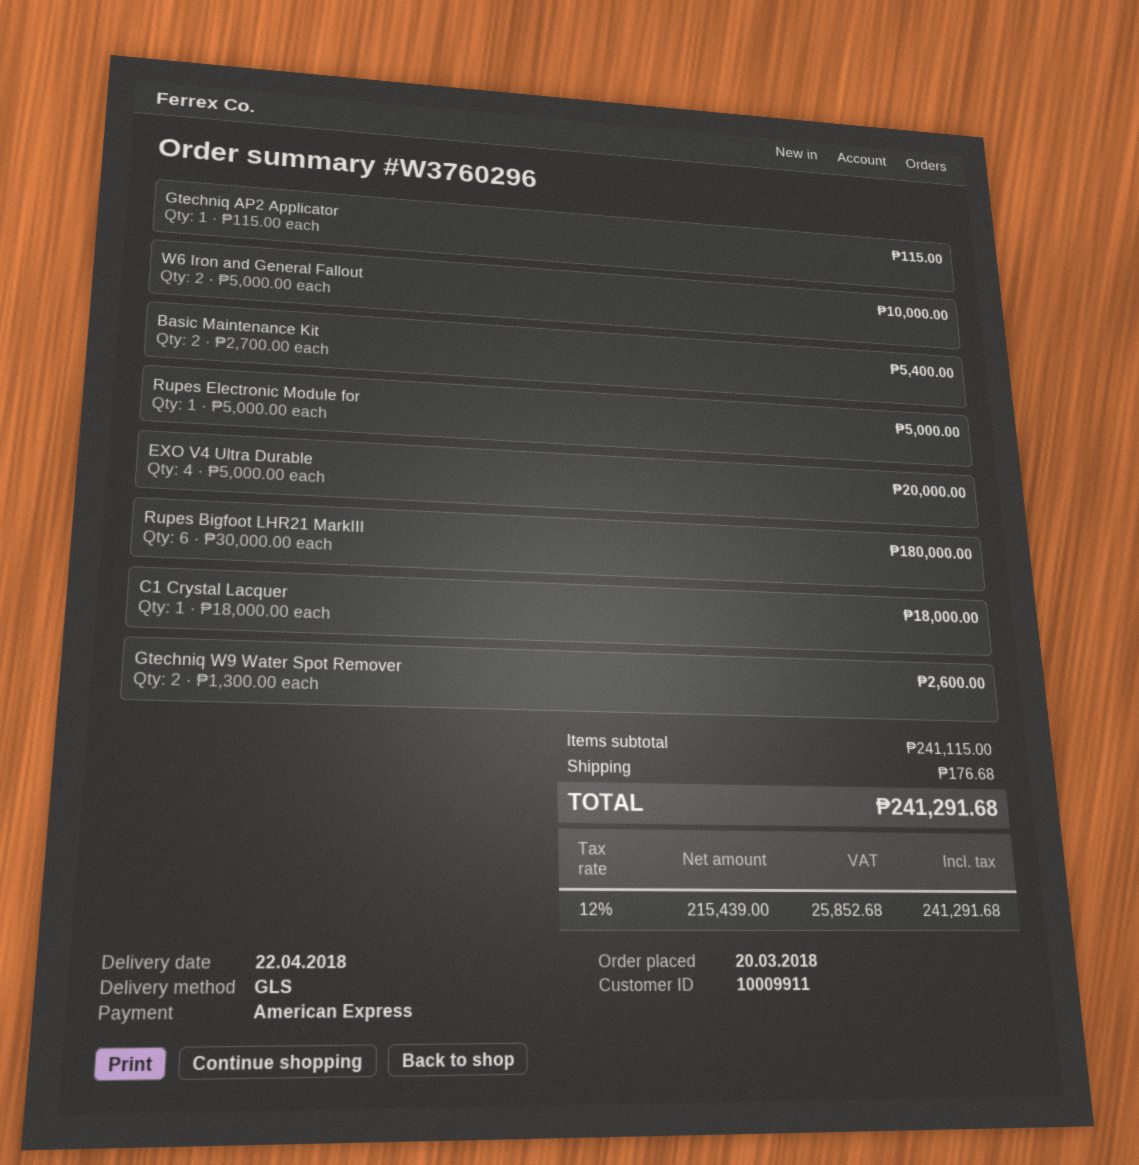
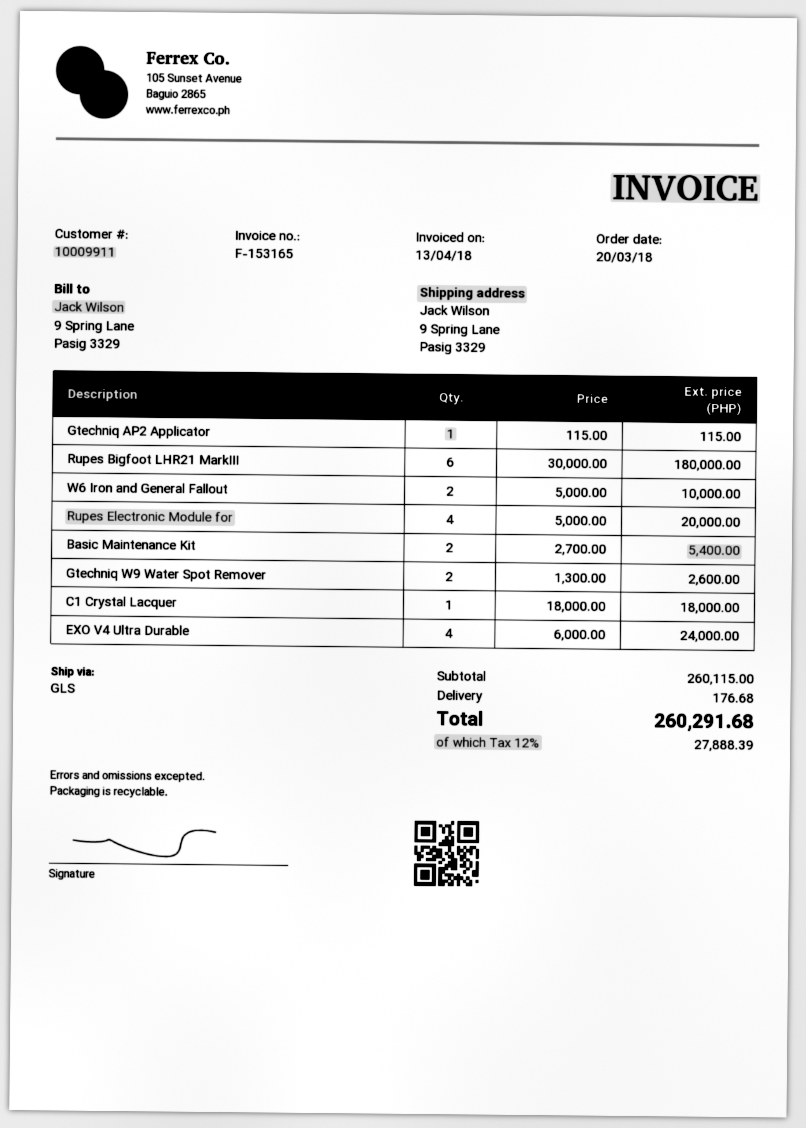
Rupes Electronic Module for: 1 x 5000.00 = 5000.00 -> 4 x 5000.00 = 20000.00
EXO V4 Ultra Durable: 4 x 5000.00 = 20000.00 -> 4 x 6000.00 = 24000.00
subtotal: 241115.00 -> 260115.00
tax: 12% = 25852.68 -> 12% = 27888.39
total: 241291.68 -> 260291.68

